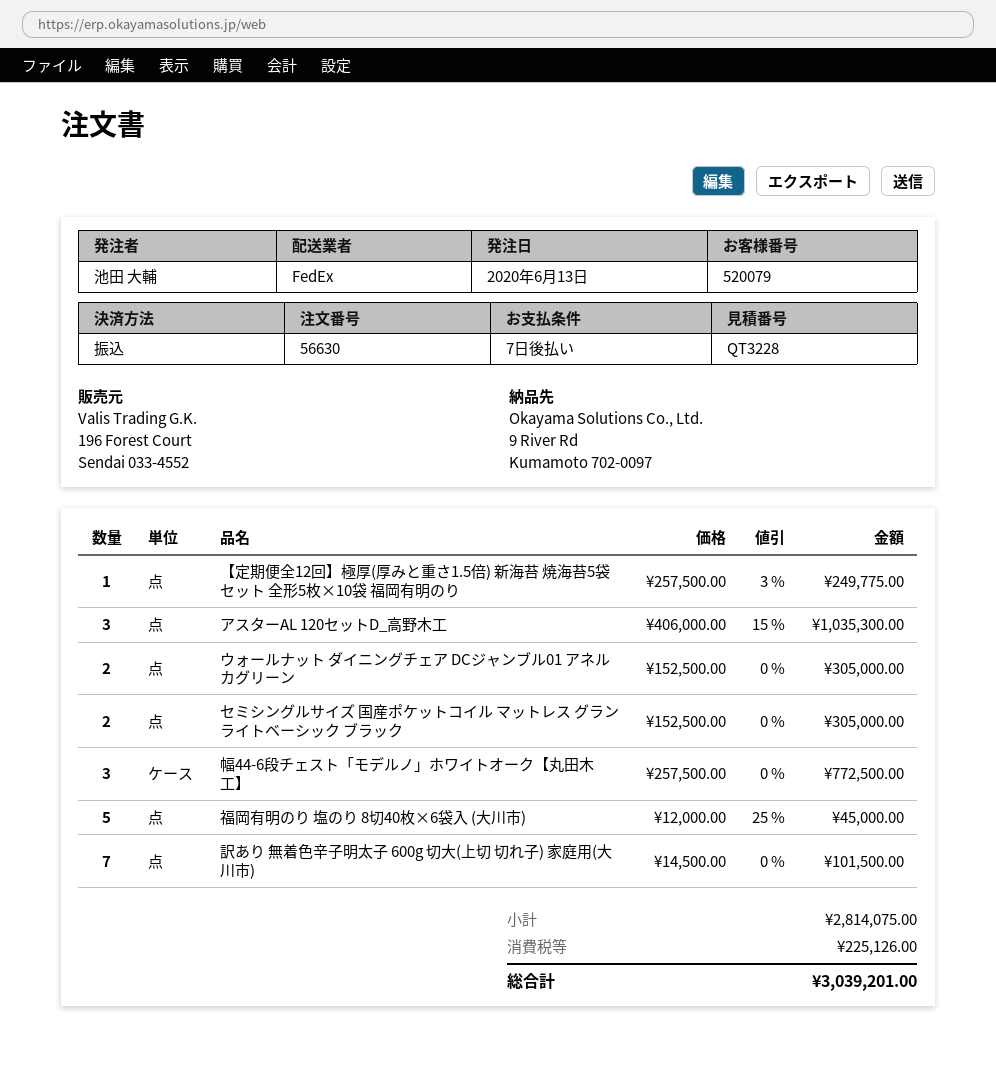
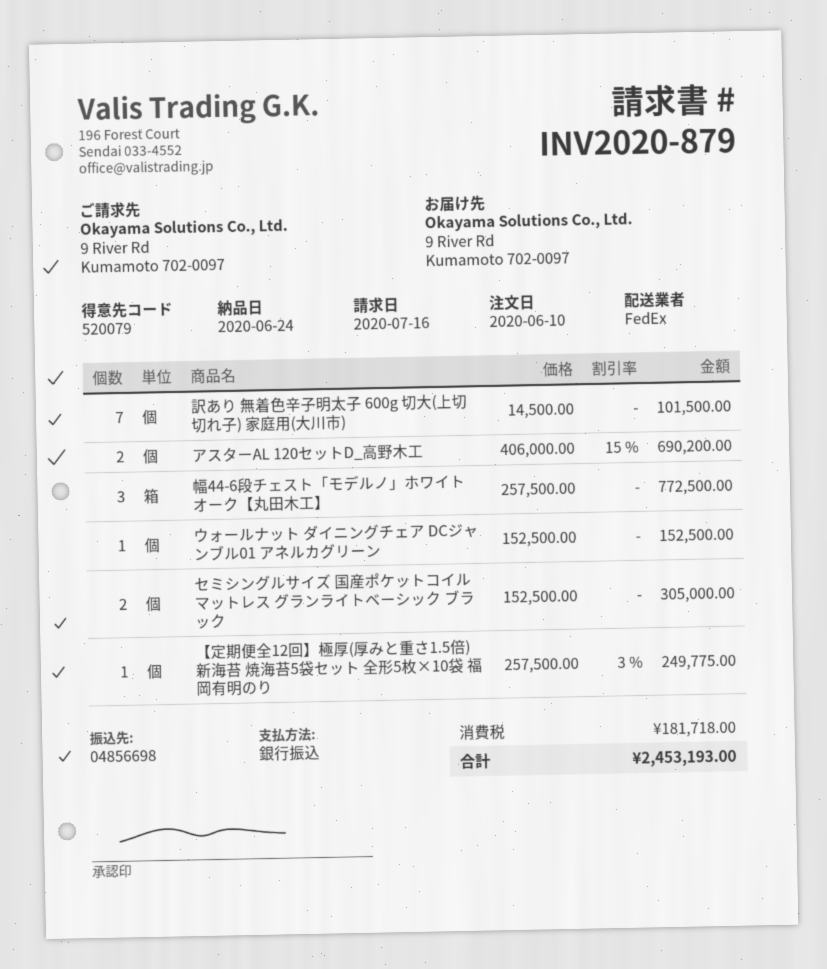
order date: 2020-06-13 -> 2020-06-10
アスターAL 120セットD_高野木工: 3 x 406000.00 - 15% = 1035300.00 -> 2 x 406000.00 - 15% = 690200.00
ウォールナット ダイニングチェア DCジャンブル01 アネルカグリーン: 2 x 152500.00 = 305000.00 -> 1 x 152500.00 = 152500.00
福岡有明のり 塩のり 8切40枚×6袋入 (大川市): 5 x 12000.00 - 25% = 45000.00 -> none
tax: 225126.00 -> 181718.00
total: 3039201.00 -> 2453193.00

